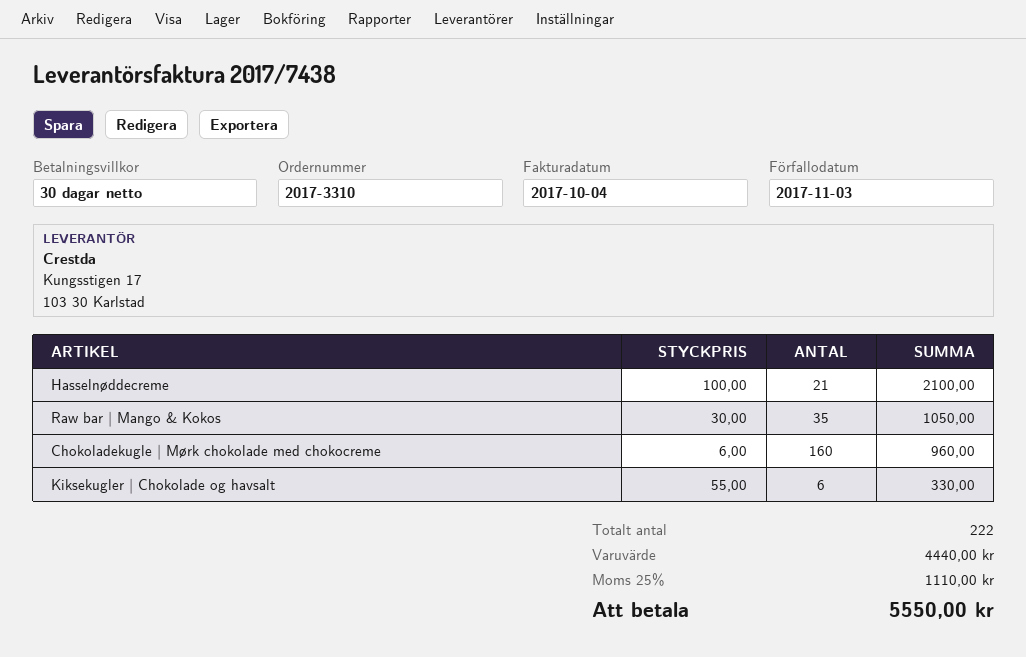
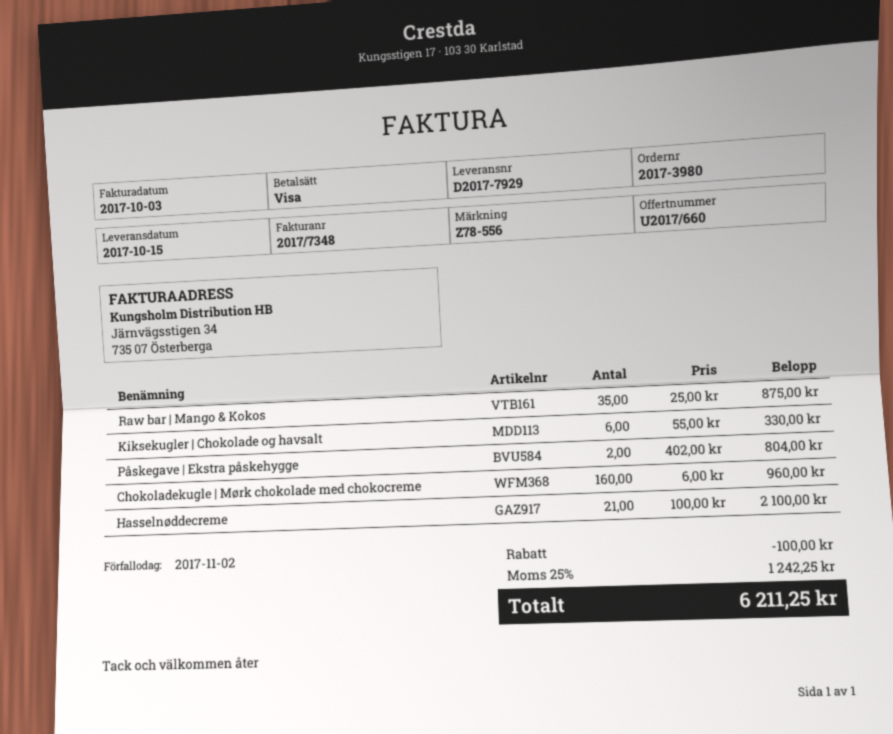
order number: 2017-3310 -> 2017-3980
invoice number: 2017/7438 -> 2017/7348
invoice date: 2017-10-04 -> 2017-10-03
due date: 2017-11-03 -> 2017-11-02
Raw bar | Mango & Kokos: 35 x 30.00 = 1050.00 -> 35 x 25.00 = 875.00
Påskegave | Ekstra påskehygge: none -> 2 x 402.00 = 804.00
discount: none -> 100.00
tax: 25% = 1110.00 -> 25% = 1242.25
total: 5550.00 -> 6211.25

